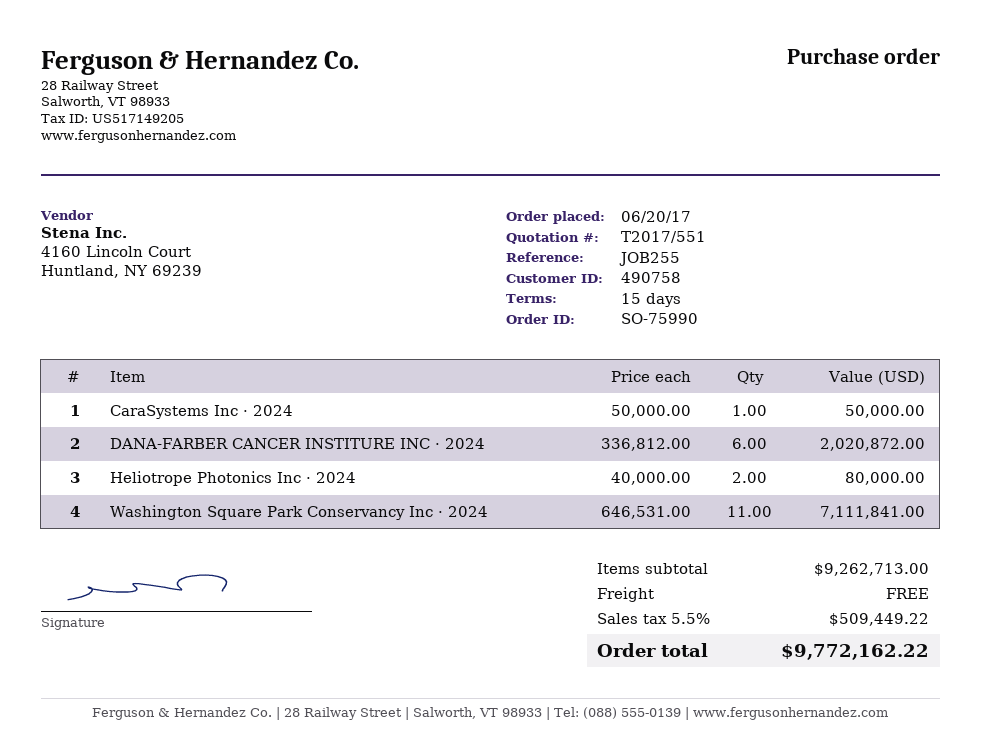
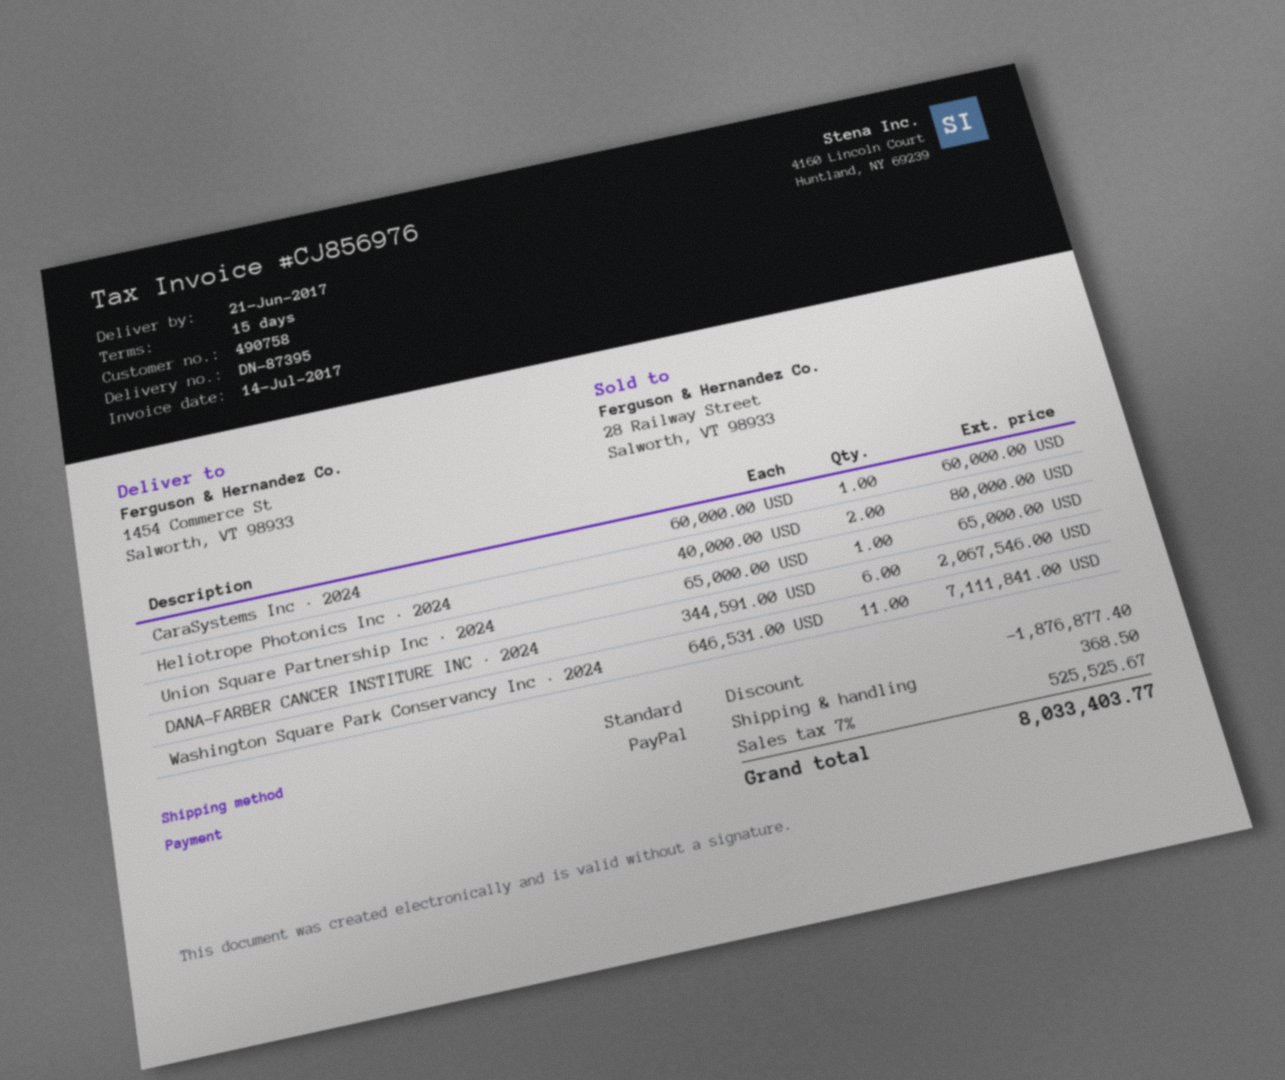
CaraSystems Inc · 2024: 1 x 50000.00 = 50000.00 -> 1 x 60000.00 = 60000.00
DANA-FARBER CANCER INSTITURE INC · 2024: 6 x 336812.00 = 2020872.00 -> 6 x 344591.00 = 2067546.00
Union Square Partnership Inc · 2024: none -> 1 x 65000.00 = 65000.00
discount: none -> 1876877.40
shipping: 0.00 -> 368.50
tax: 5.5% = 509449.22 -> 7% = 525525.67
total: 9772162.22 -> 8033403.77

